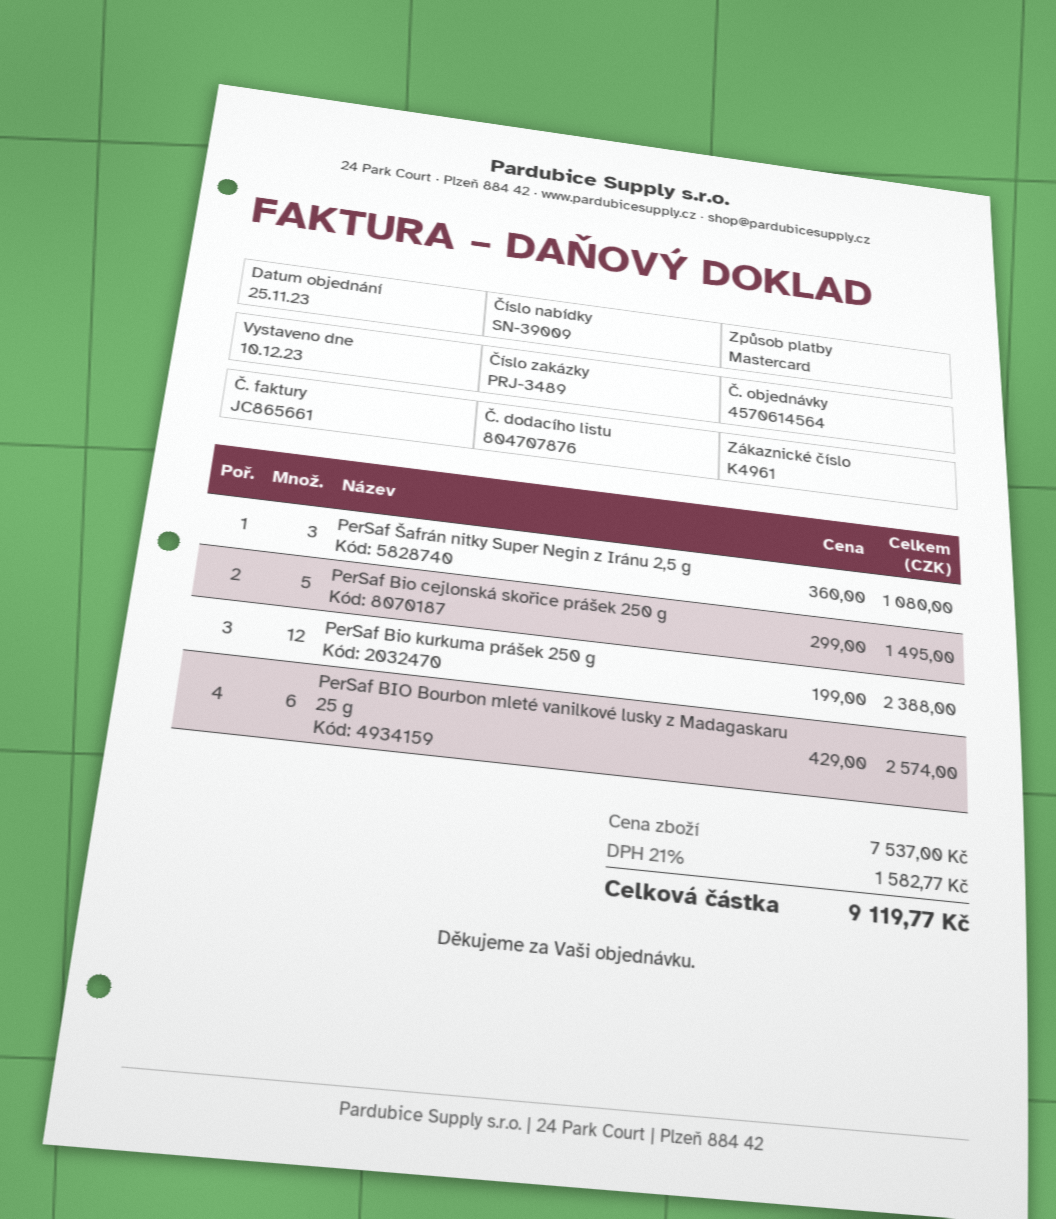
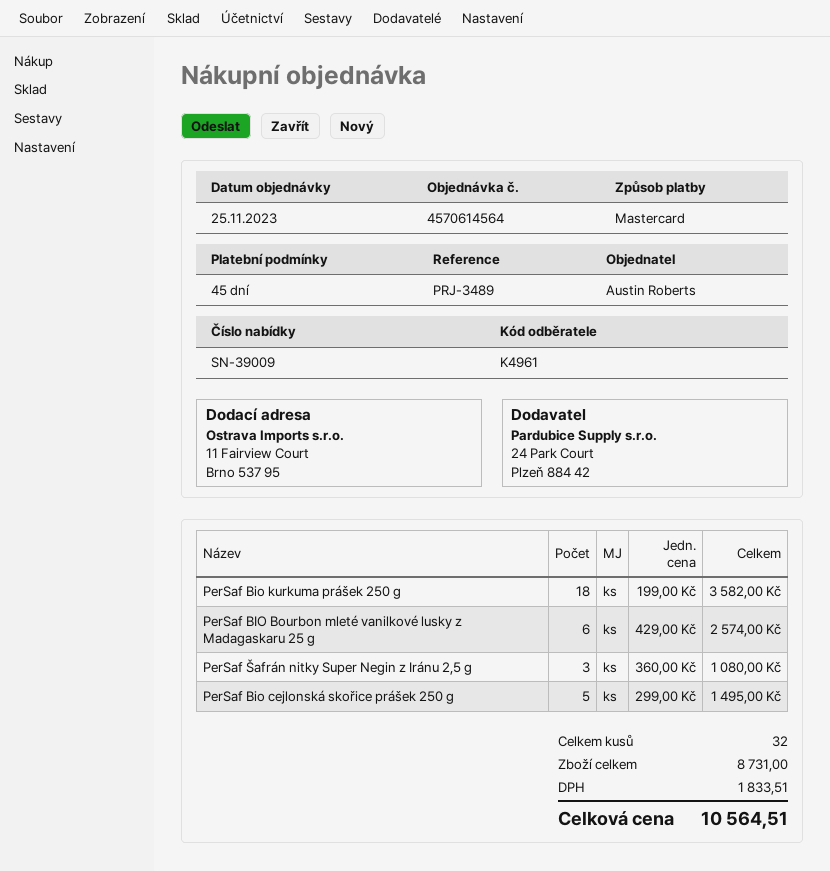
PerSaf Bio kurkuma prášek 250 g: 12 x 199.00 = 2388.00 -> 18 x 199.00 = 3582.00
subtotal: 7537.00 -> 8731.00
tax: 1582.77 -> 1833.51
total: 9119.77 -> 10564.51

